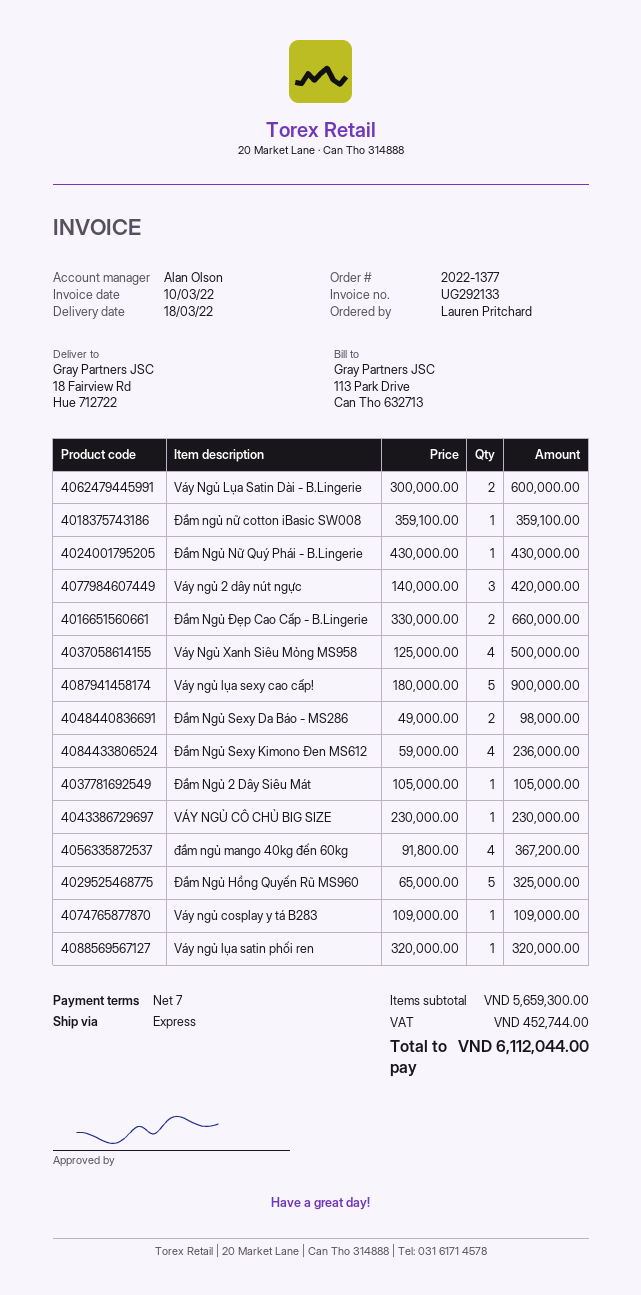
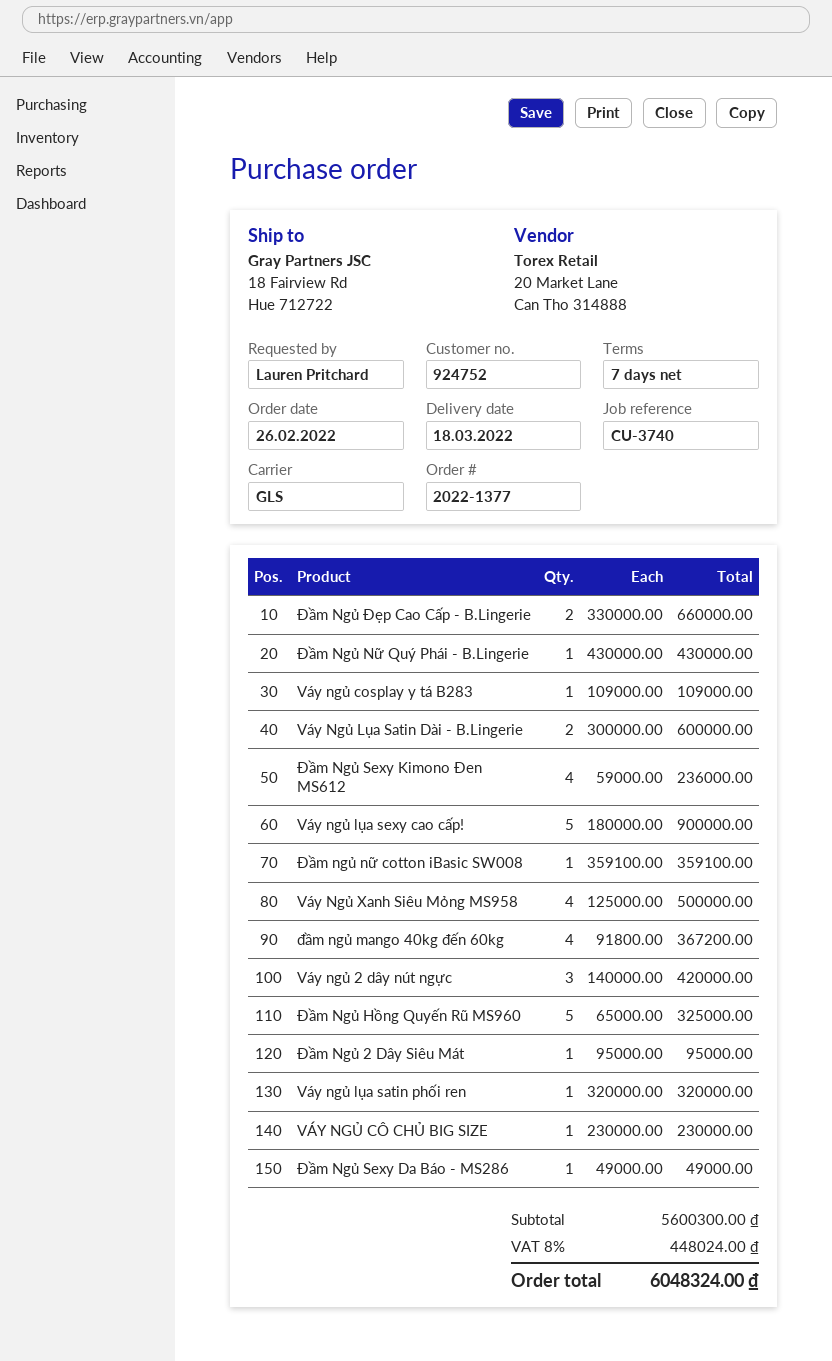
shipping method: express -> GLS
Đầm Ngủ Sexy Da Báo - MS286: 2 x 49000.00 = 98000.00 -> 1 x 49000.00 = 49000.00
Đầm Ngủ 2 Dây Siêu Mát: 1 x 105000.00 = 105000.00 -> 1 x 95000.00 = 95000.00
subtotal: 5659300.00 -> 5600300.00
tax: 452744.00 -> 448024.00
total: 6112044.00 -> 6048324.00

